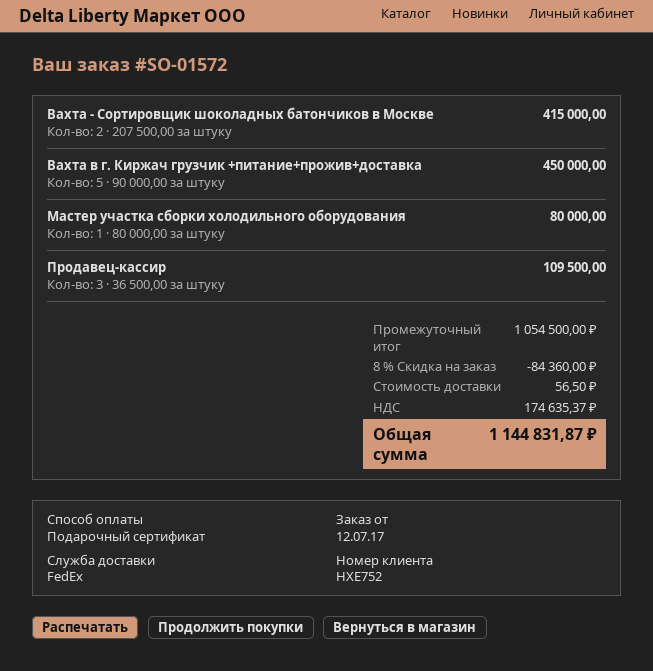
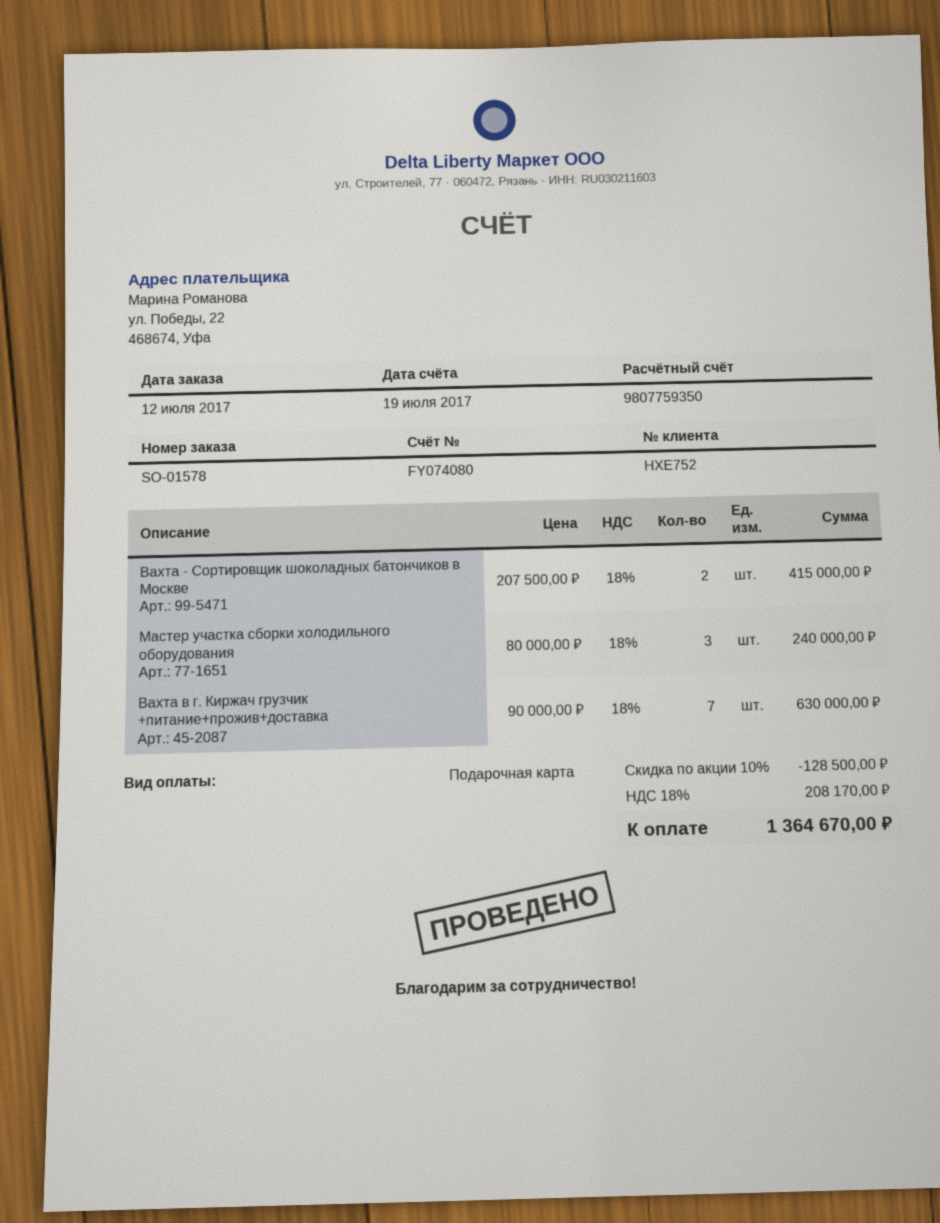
order number: SO-01572 -> SO-01578
Вахта в г. Киржач грузчик +питание+прожив+доставка: 5 x 90000.00 = 450000.00 -> 7 x 90000.00 = 630000.00
Мастер участка сборки холодильного оборудования: 1 x 80000.00 = 80000.00 -> 3 x 80000.00 = 240000.00
Продавец-кассир: 3 x 36500.00 = 109500.00 -> none
discount: 8% = 84360.00 -> 10% = 128500.00
shipping: 56.50 -> none
tax: 174635.37 -> 208170.00
total: 1144831.87 -> 1364670.00

